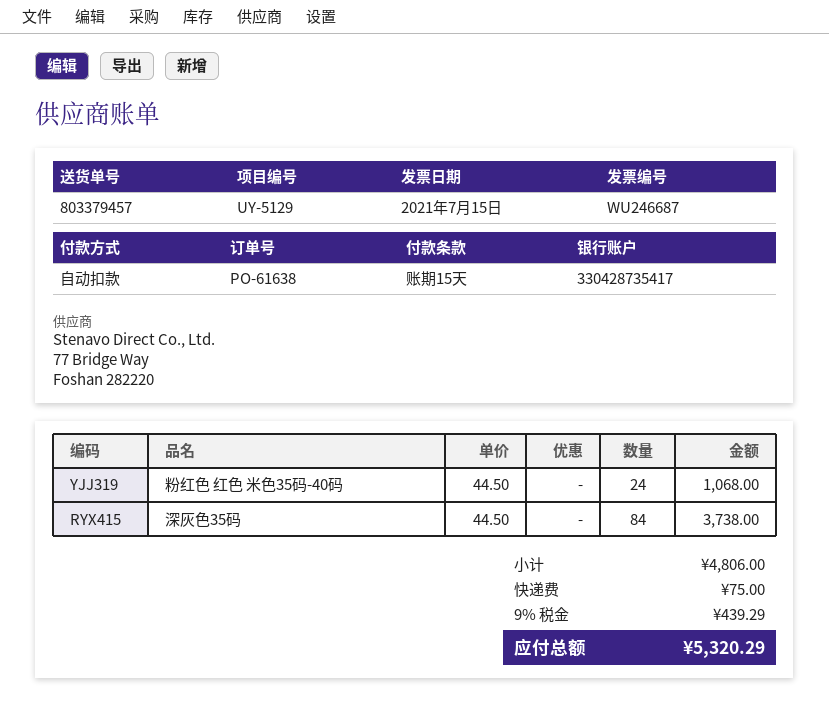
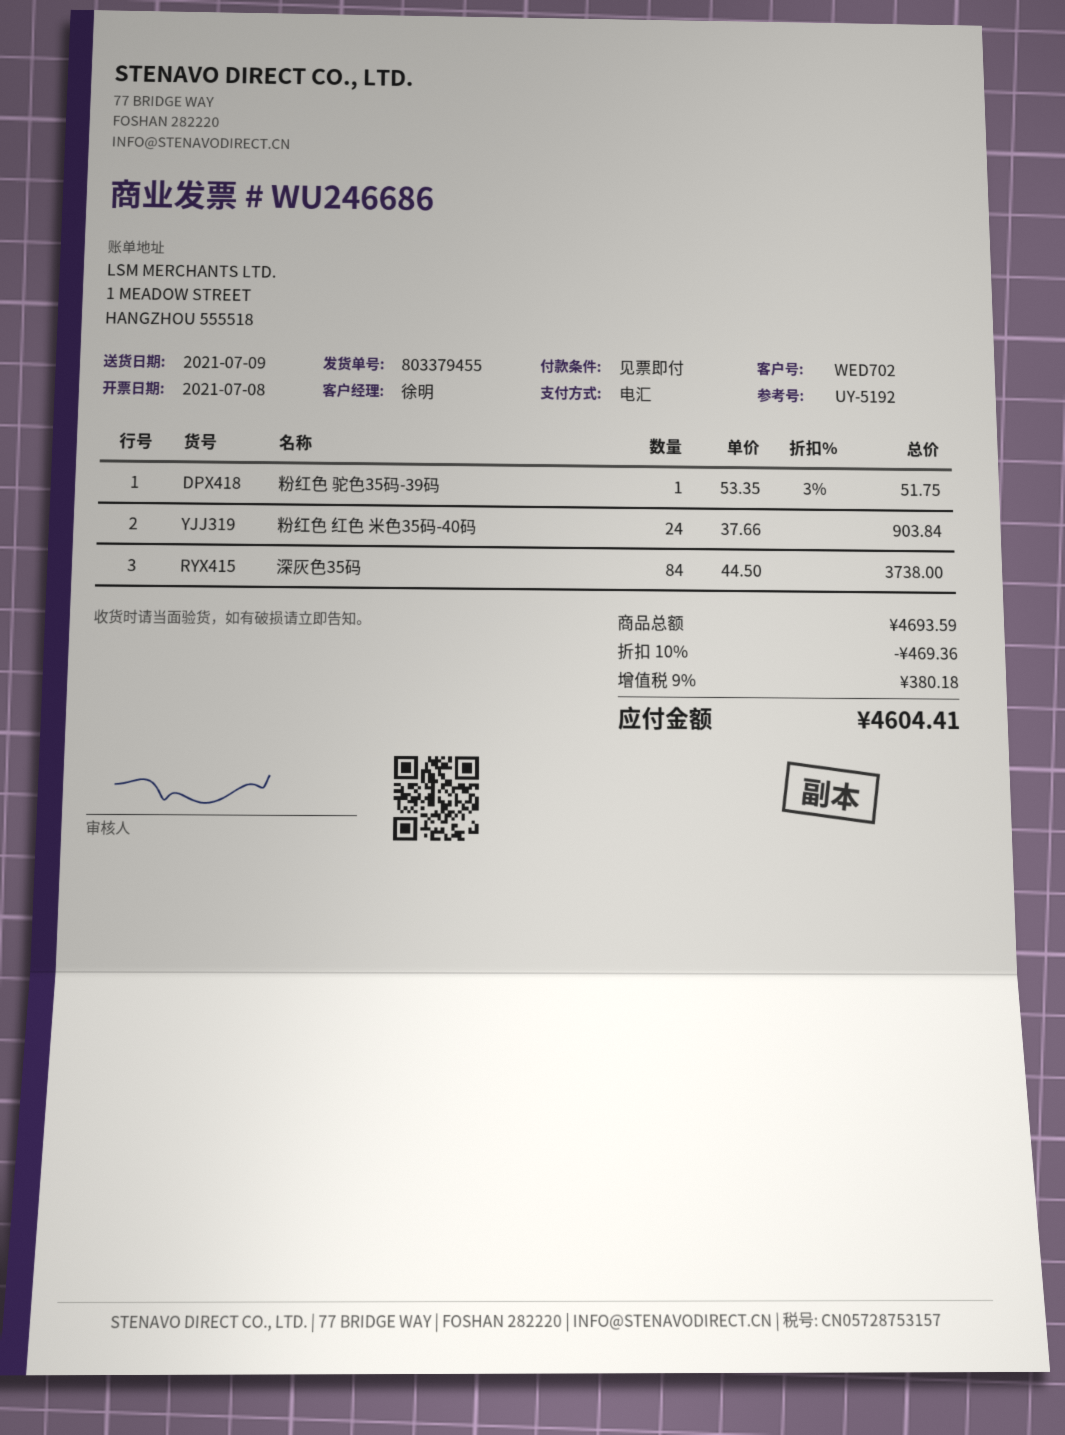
delivery note number: 803379457 -> 803379455
invoice number: WU246687 -> WU246686
invoice date: 2021-07-15 -> 2021-07-08
payment terms: 15 days -> on receipt
reference: UY-5129 -> UY-5192
payment method: direct debit -> bank transfer
粉红色 红色 米色35码-40码: 24 x 44.50 = 1068.00 -> 24 x 37.66 = 903.84
粉红色 驼色35码-39码: none -> 1 x 53.35 - 3% = 51.75
subtotal: 4806.00 -> 4693.59
discount: none -> 10% = 469.36
shipping: 75.00 -> none
tax: 9% = 439.29 -> 9% = 380.18
total: 5320.29 -> 4604.41

